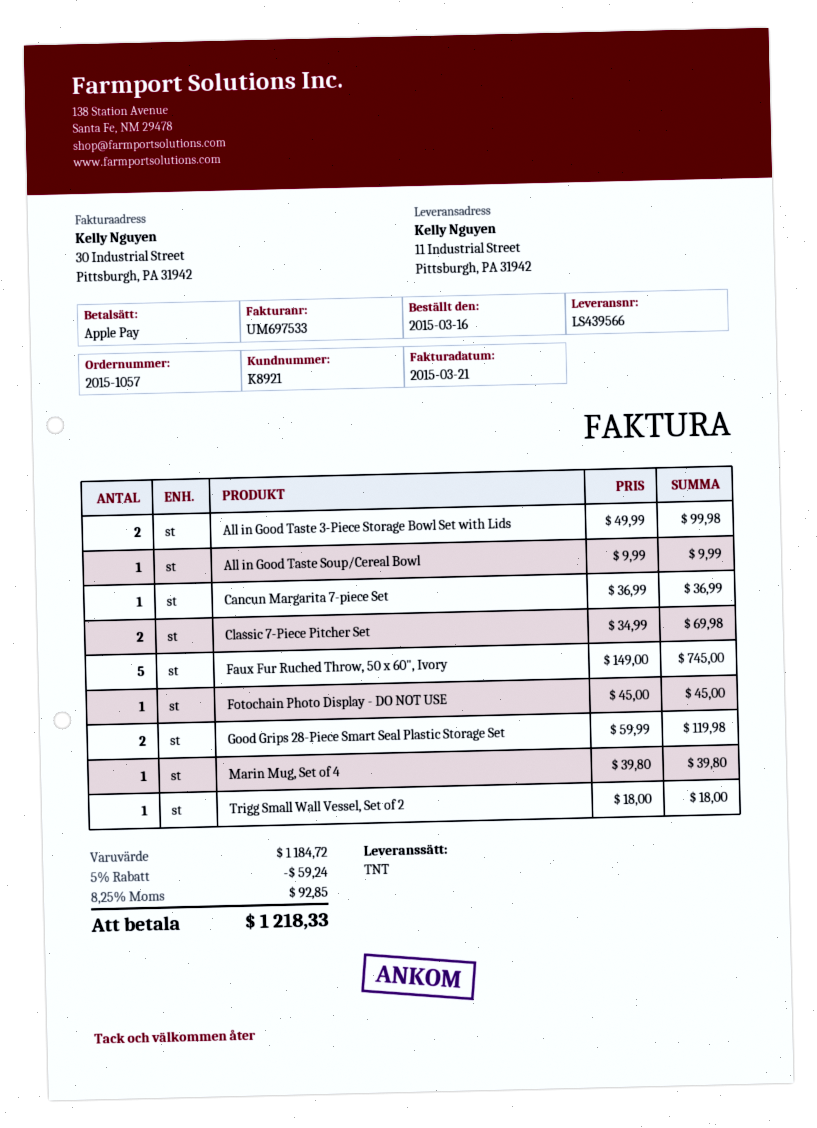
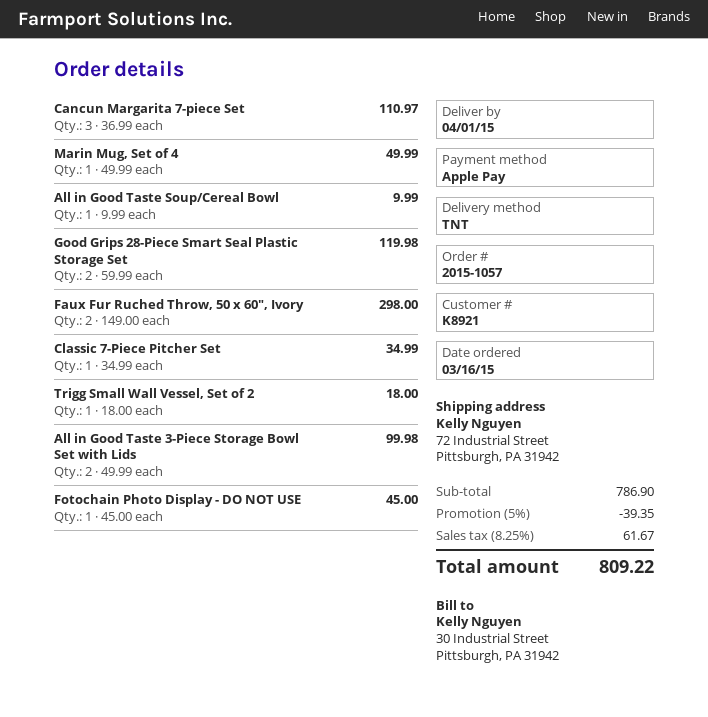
ship to: 11 Industrial Street, Pittsburgh, PA 31942 -> 72 Industrial Street, Pittsburgh, PA 31942
Cancun Margarita 7-piece Set: 1 x 36.99 = 36.99 -> 3 x 36.99 = 110.97
Classic 7-Piece Pitcher Set: 2 x 34.99 = 69.98 -> 1 x 34.99 = 34.99
Faux Fur Ruched Throw, 50 x 60", Ivory: 5 x 149.00 = 745.00 -> 2 x 149.00 = 298.00
Marin Mug, Set of 4: 1 x 39.80 = 39.80 -> 1 x 49.99 = 49.99
subtotal: 1184.72 -> 786.90
discount: 5% = 59.24 -> 5% = 39.35
tax: 8.25% = 92.85 -> 8.25% = 61.67
total: 1218.33 -> 809.22

